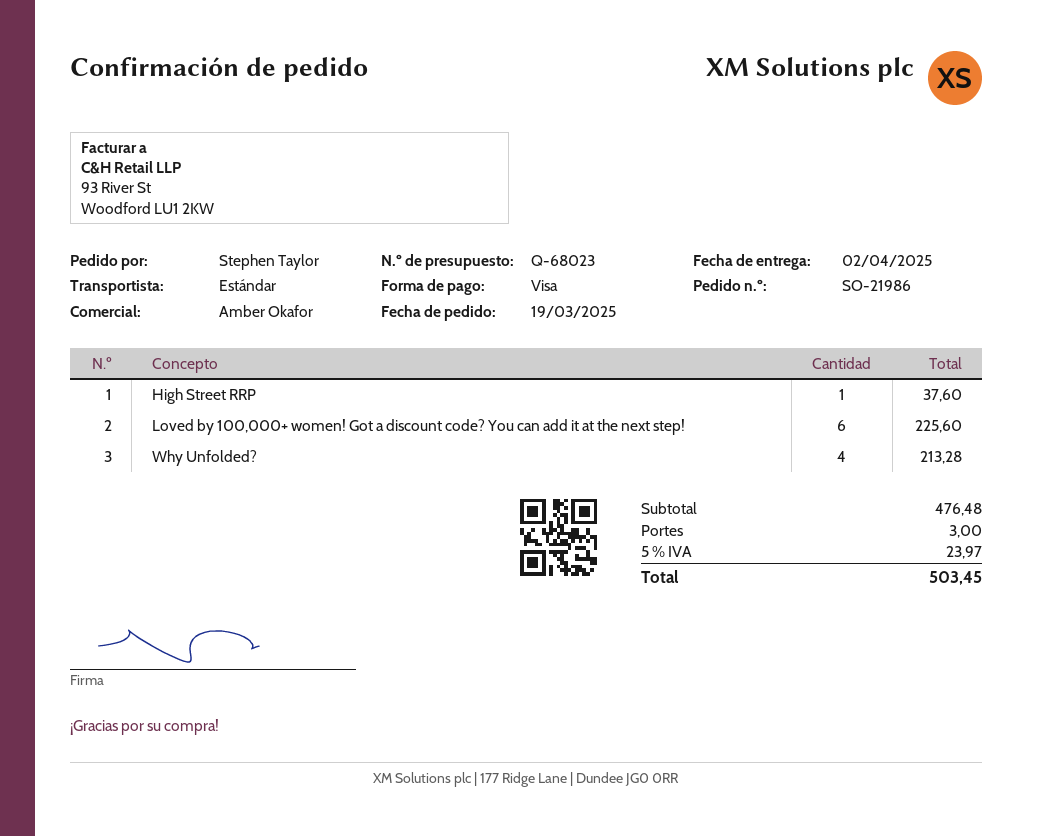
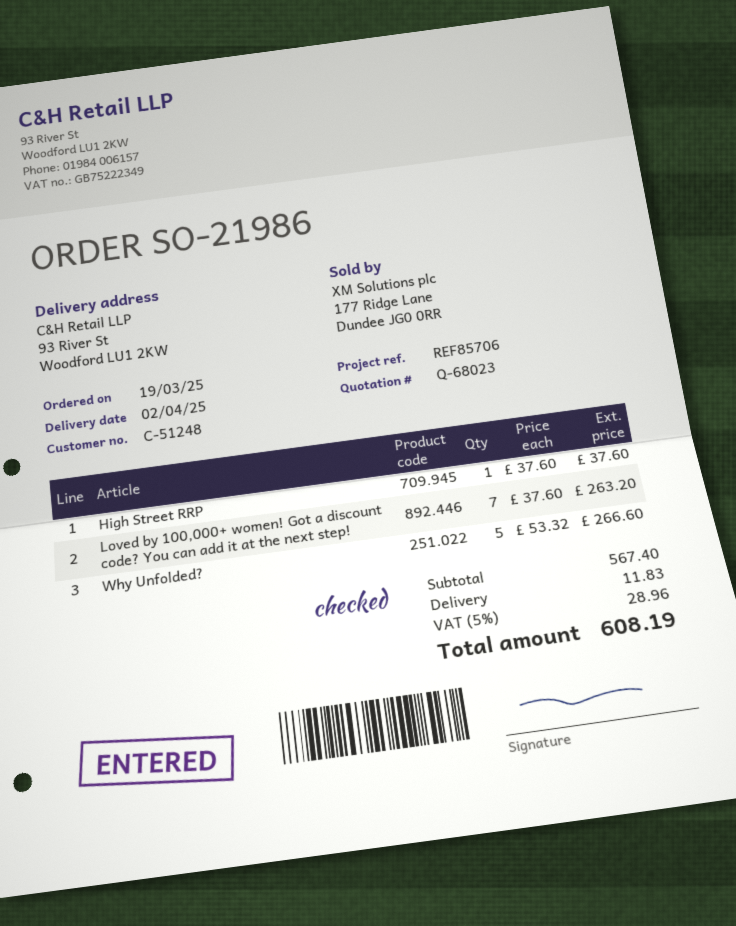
Loved by 100,000+ women! Got a discount code? You can add it at the next step!: 6 for 225.60 -> 7 for 263.20
Why Unfolded?: 4 for 213.28 -> 5 for 266.60
subtotal: 476.48 -> 567.40
shipping: 3.00 -> 11.83
tax: 5% = 23.97 -> 5% = 28.96
total: 503.45 -> 608.19

